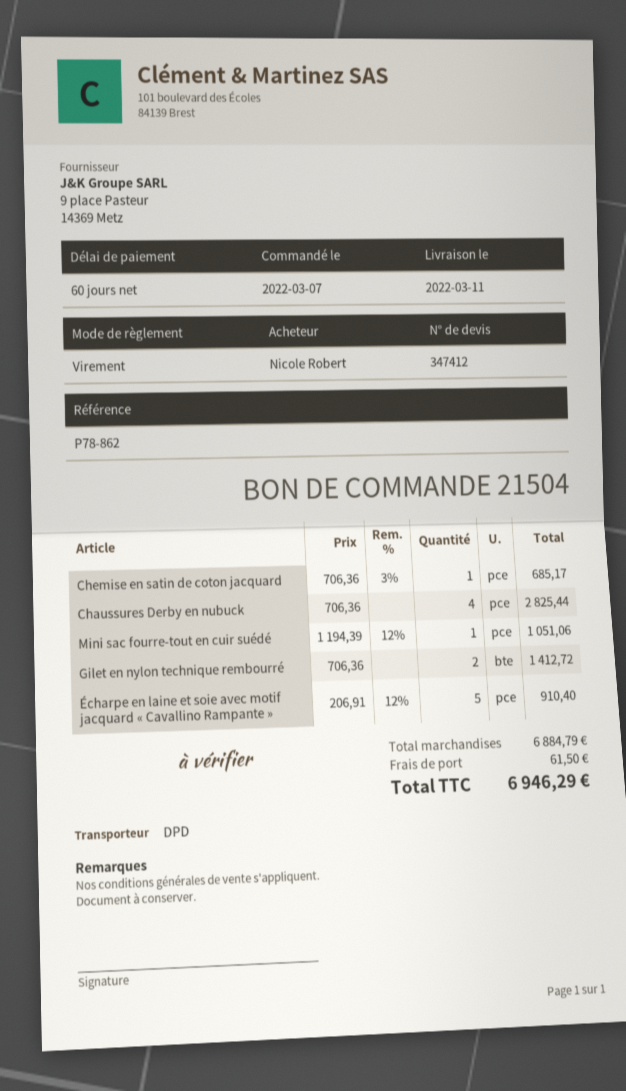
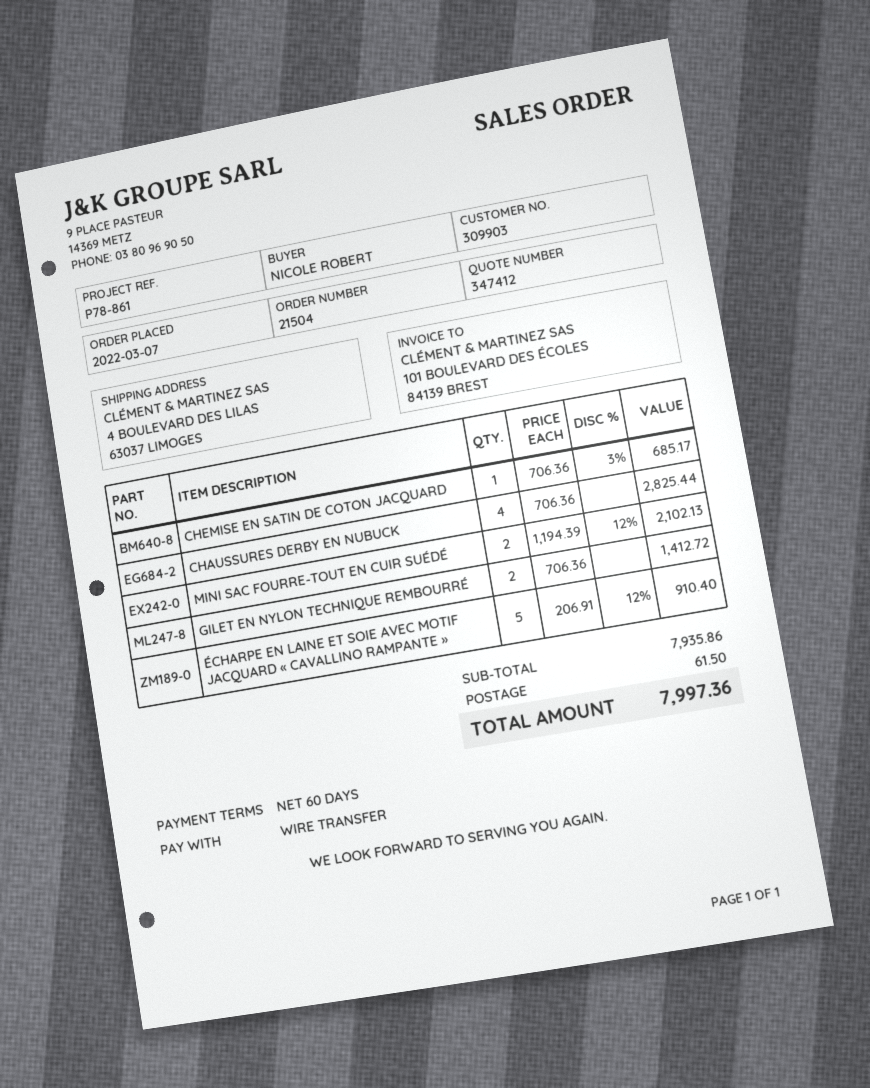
reference: P78-862 -> P78-861
Mini sac fourre-tout en cuir suédé: 1 x 1194.39 - 12% = 1051.06 -> 2 x 1194.39 - 12% = 2102.13
subtotal: 6884.79 -> 7935.86
total: 6946.29 -> 7997.36

